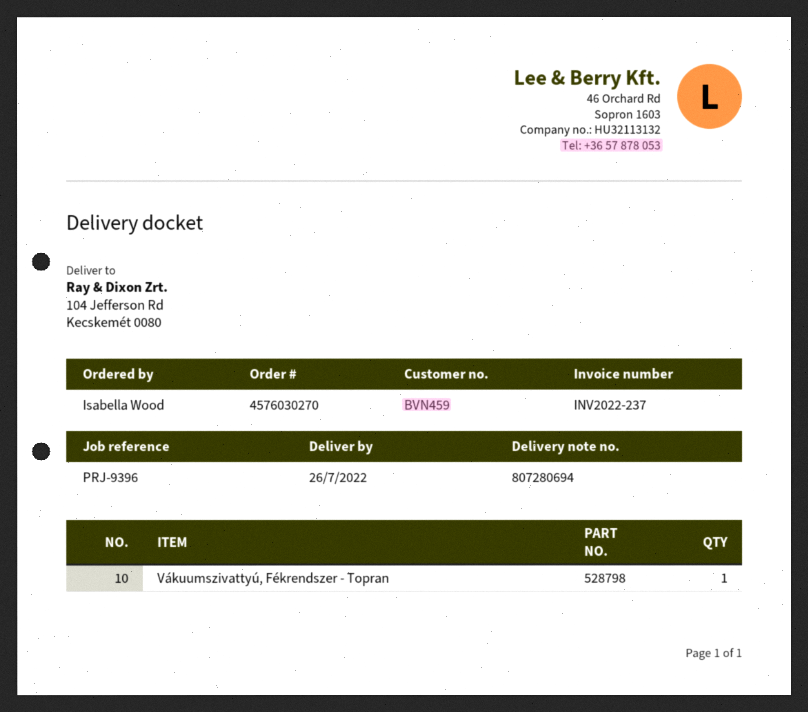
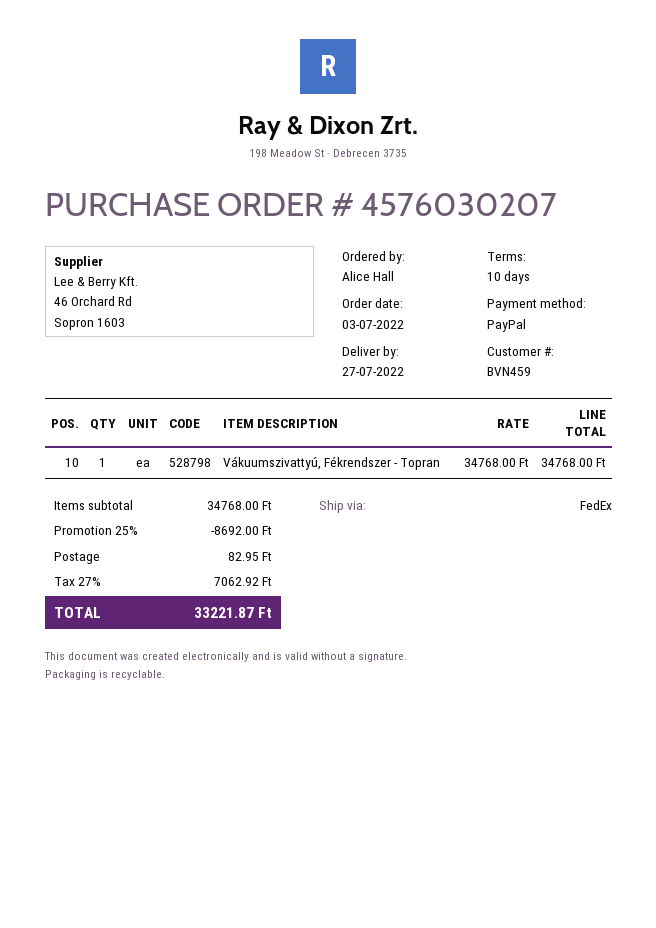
order number: 4576030270 -> 4576030207
delivery date: 2022-07-26 -> 2022-07-27
ordered by: Isabella Wood -> Alice Hall

